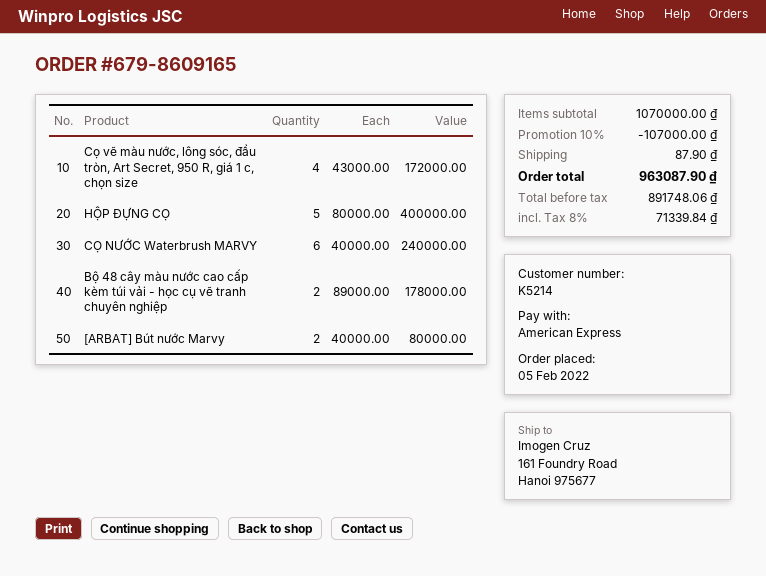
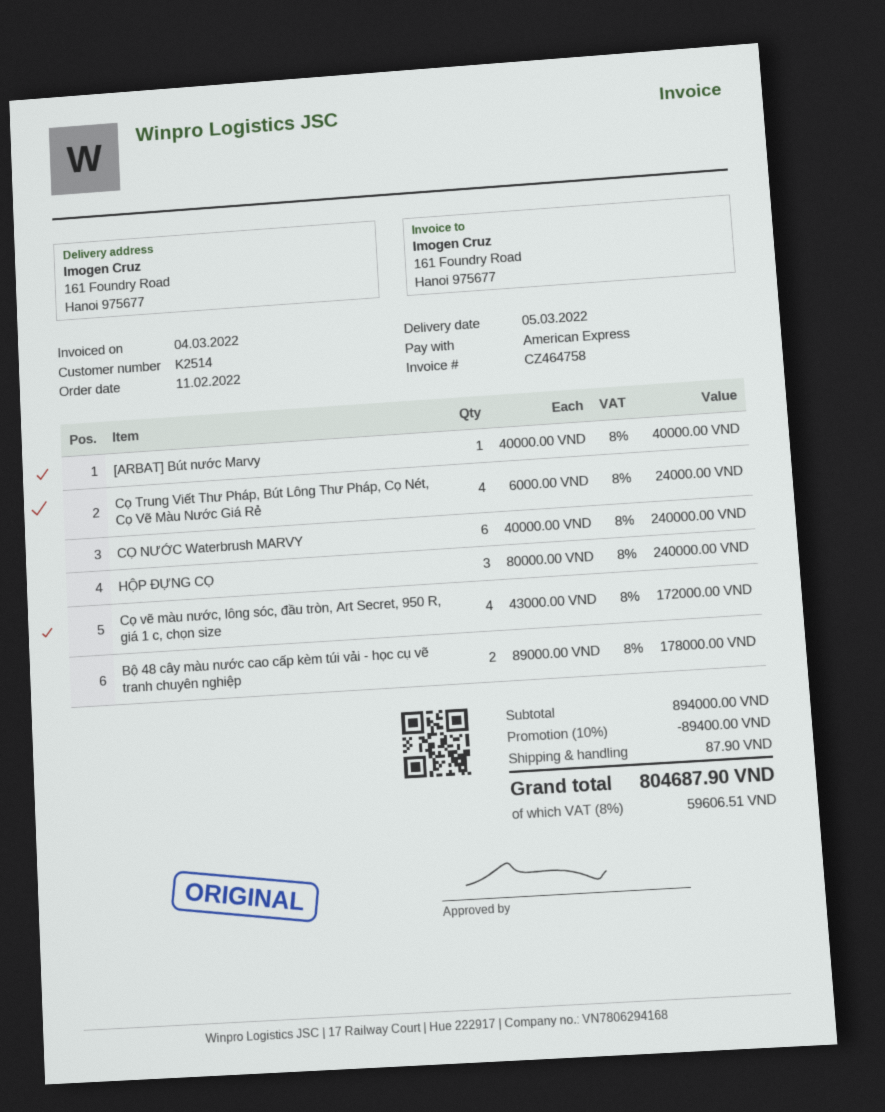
order date: 2022-02-05 -> 2022-02-11
customer number: K5214 -> K2514
HỘP ĐỰNG CỌ: 5 x 80000.00 = 400000.00 -> 3 x 80000.00 = 240000.00
[ARBAT] Bút nước Marvy: 2 x 40000.00 = 80000.00 -> 1 x 40000.00 = 40000.00
Cọ Trung Viết Thư Pháp, Bút Lông Thư Pháp, Cọ Nét, Cọ Vẽ Màu Nước Giá Rẻ: none -> 4 x 6000.00 = 24000.00
subtotal: 1070000.00 -> 894000.00
discount: 10% = 107000.00 -> 10% = 89400.00
tax: 8% = 71339.84 -> 8% = 59606.51
total: 963087.90 -> 804687.90

